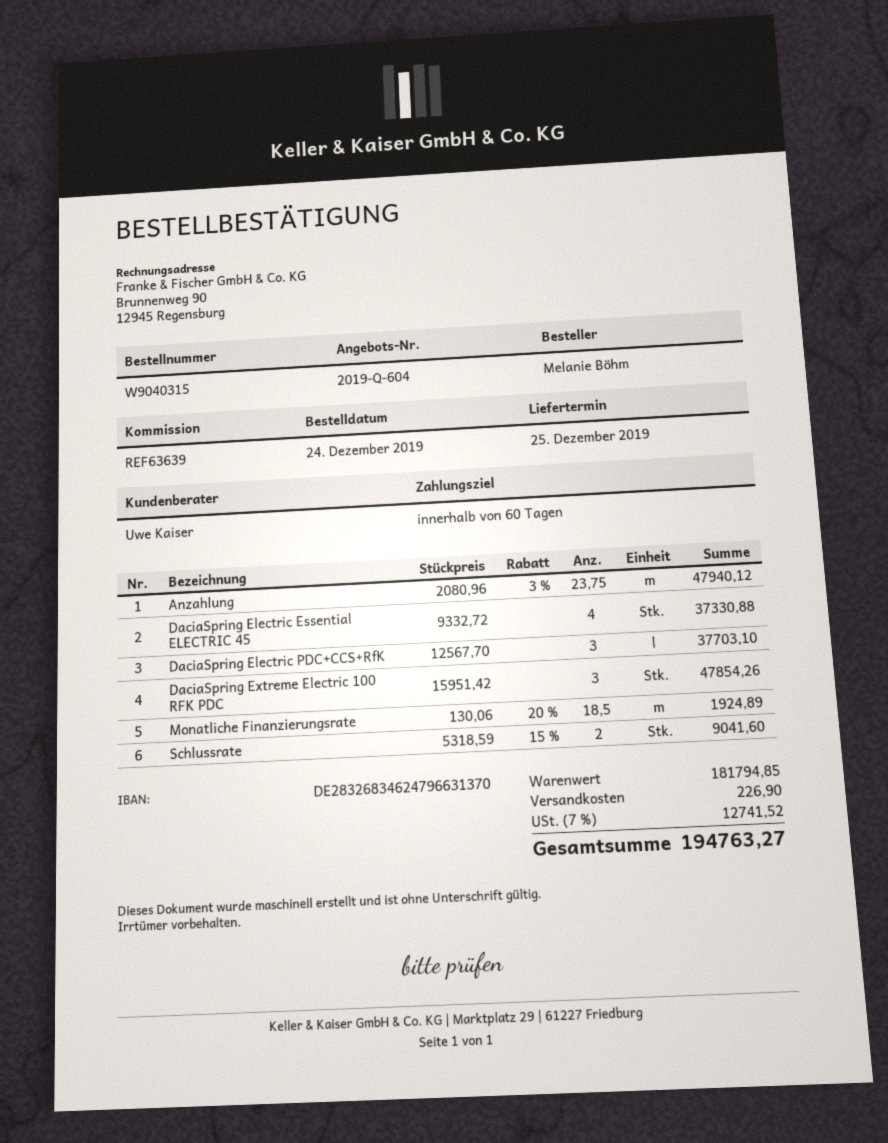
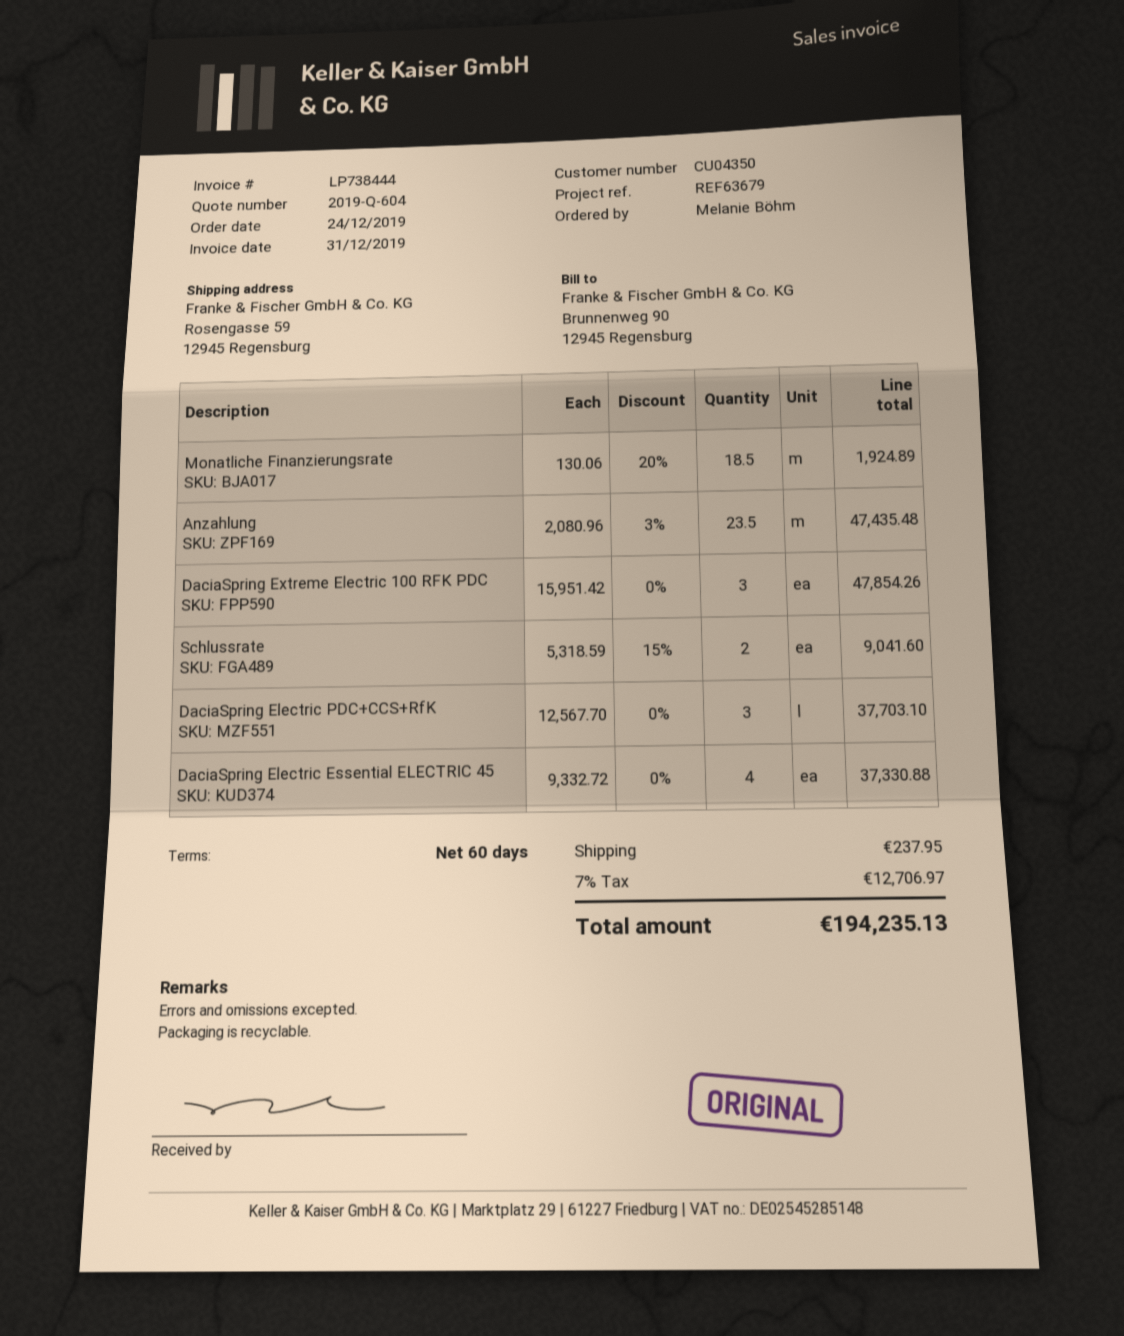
reference: REF63639 -> REF63679
Anzahlung: 23.75 x 2080.96 - 3% = 47940.12 -> 23.5 x 2080.96 - 3% = 47435.48
shipping: 226.90 -> 237.95
tax: 7% = 12741.52 -> 7% = 12706.97
total: 194763.27 -> 194235.13

